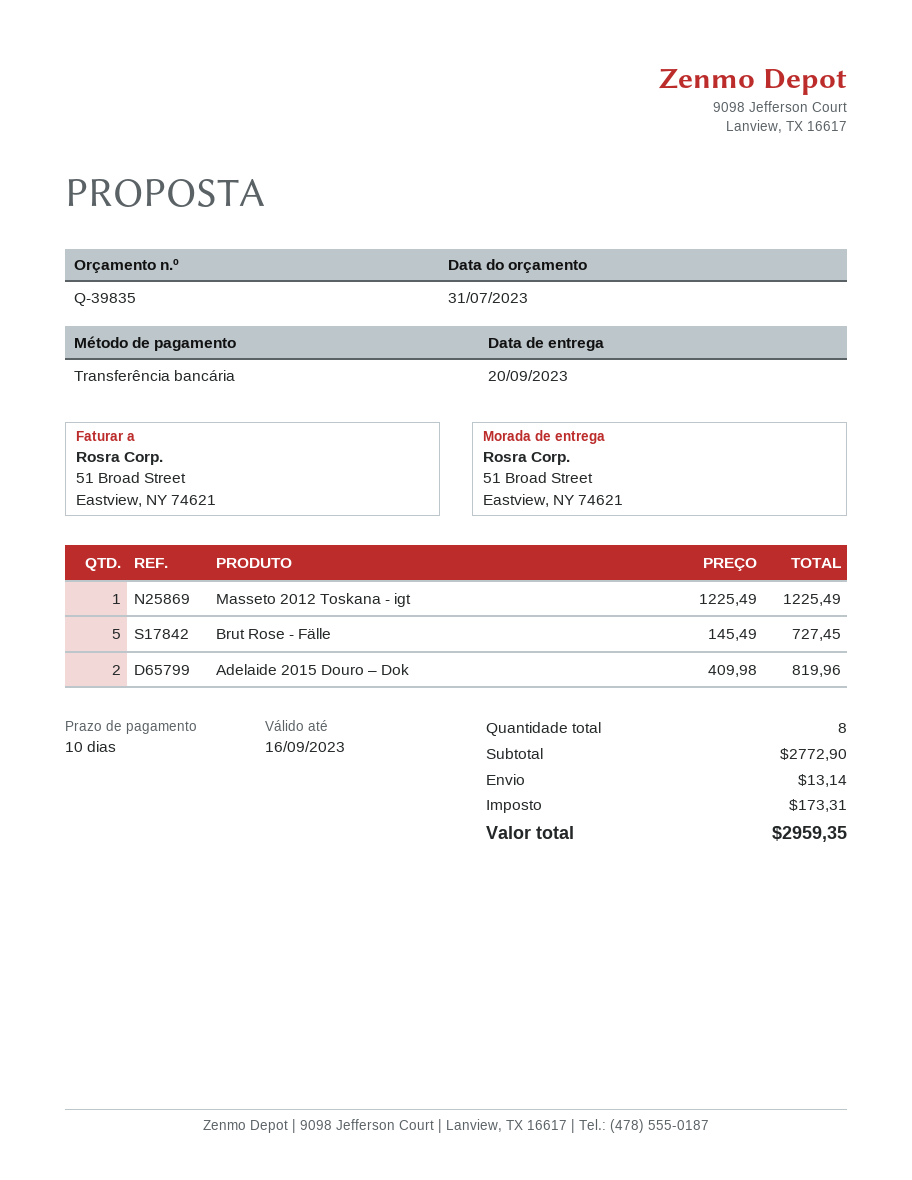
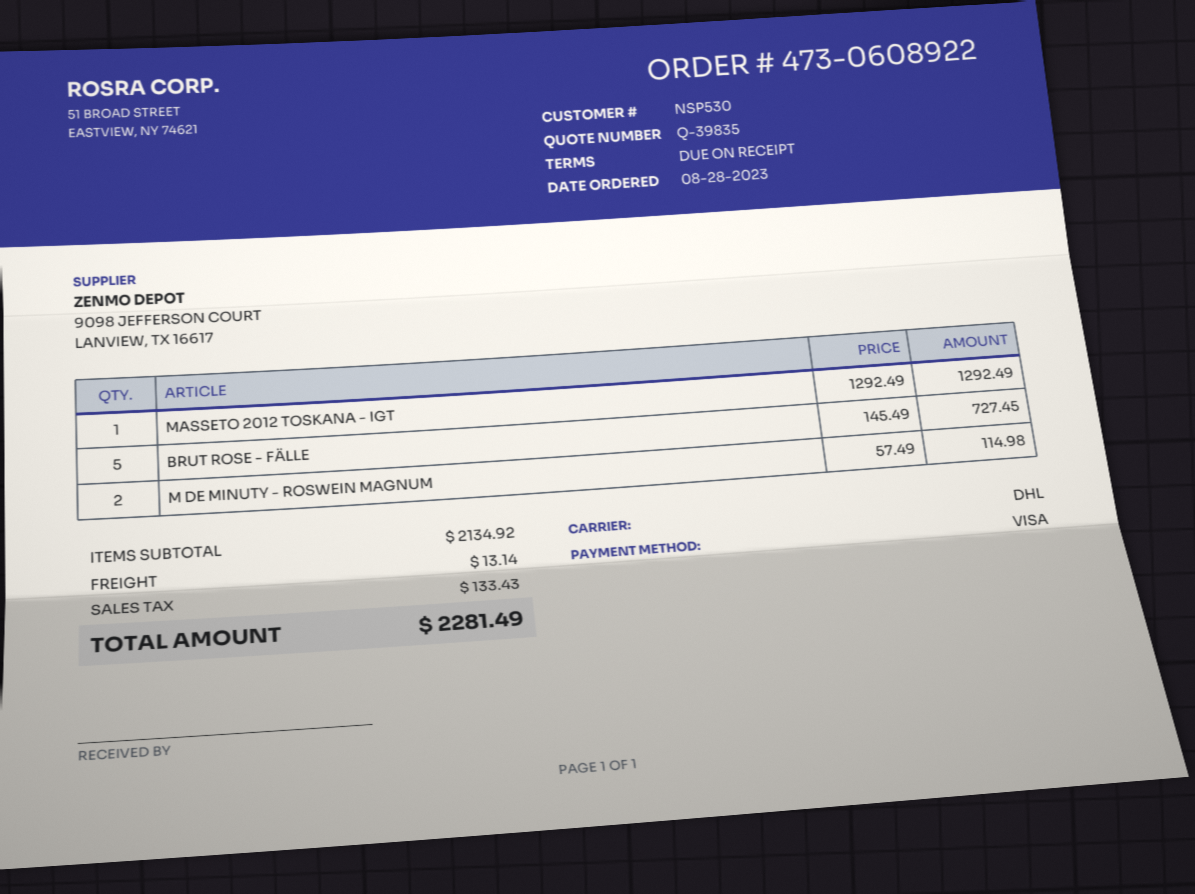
payment terms: 10 days -> on receipt
payment method: bank transfer -> Visa
Masseto 2012 Toskana - igt: 1 x 1225.49 = 1225.49 -> 1 x 1292.49 = 1292.49
Adelaide 2015 Douro – Dok: 2 x 409.98 = 819.96 -> none
M DE MINUTY - ROSWEIN MAGNUM: none -> 2 x 57.49 = 114.98
subtotal: 2772.90 -> 2134.92
tax: 173.31 -> 133.43
total: 2959.35 -> 2281.49

